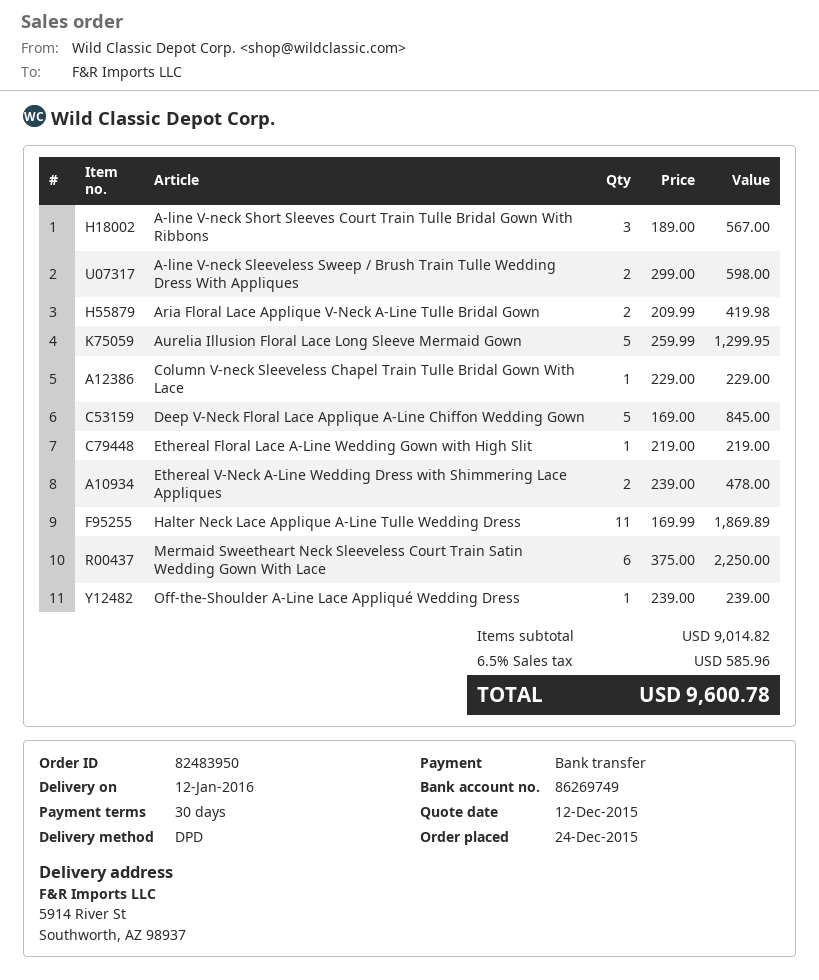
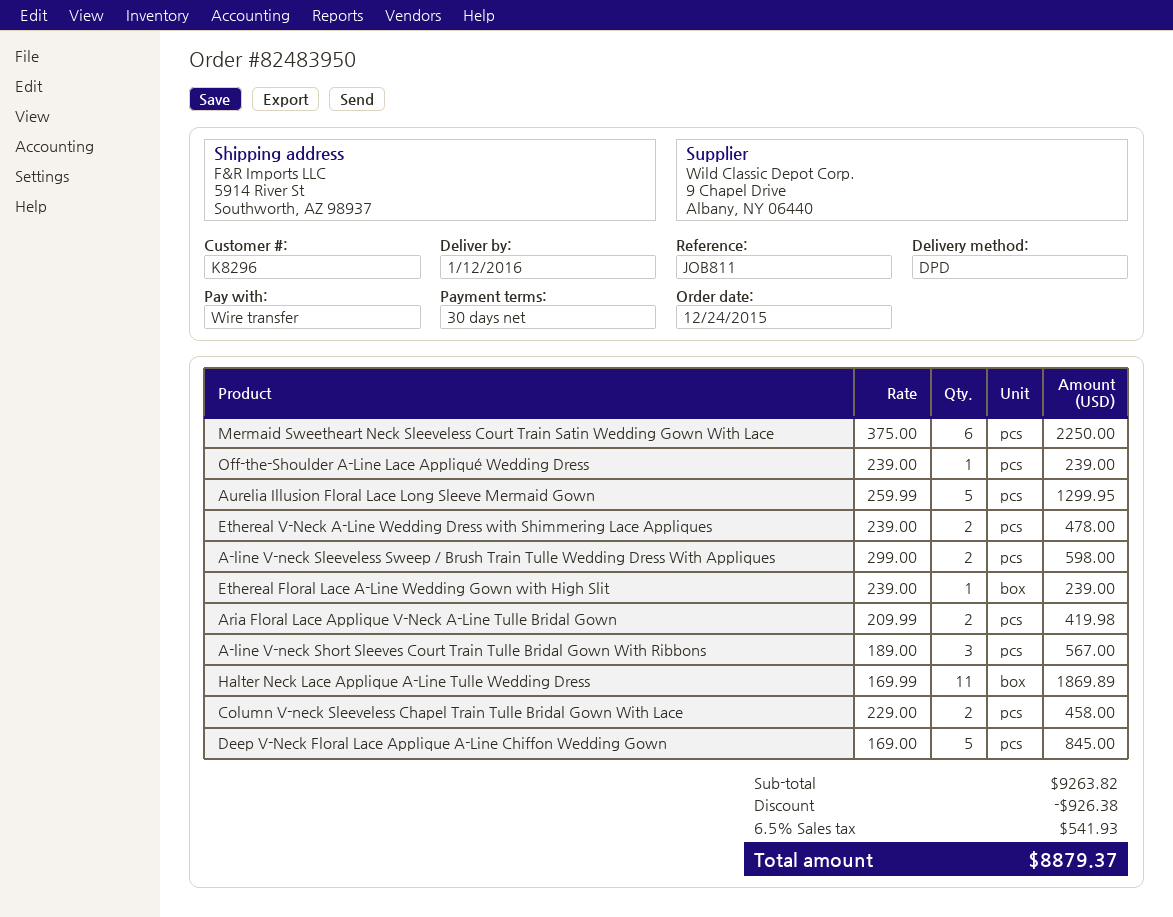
Column V-neck Sleeveless Chapel Train Tulle Bridal Gown With Lace: 1 x 229.00 = 229.00 -> 2 x 229.00 = 458.00
Ethereal Floral Lace A-Line Wedding Gown with High Slit: 1 x 219.00 = 219.00 -> 1 x 239.00 = 239.00
subtotal: 9014.82 -> 9263.82
discount: none -> 926.38
tax: 6.5% = 585.96 -> 6.5% = 541.93
total: 9600.78 -> 8879.37

